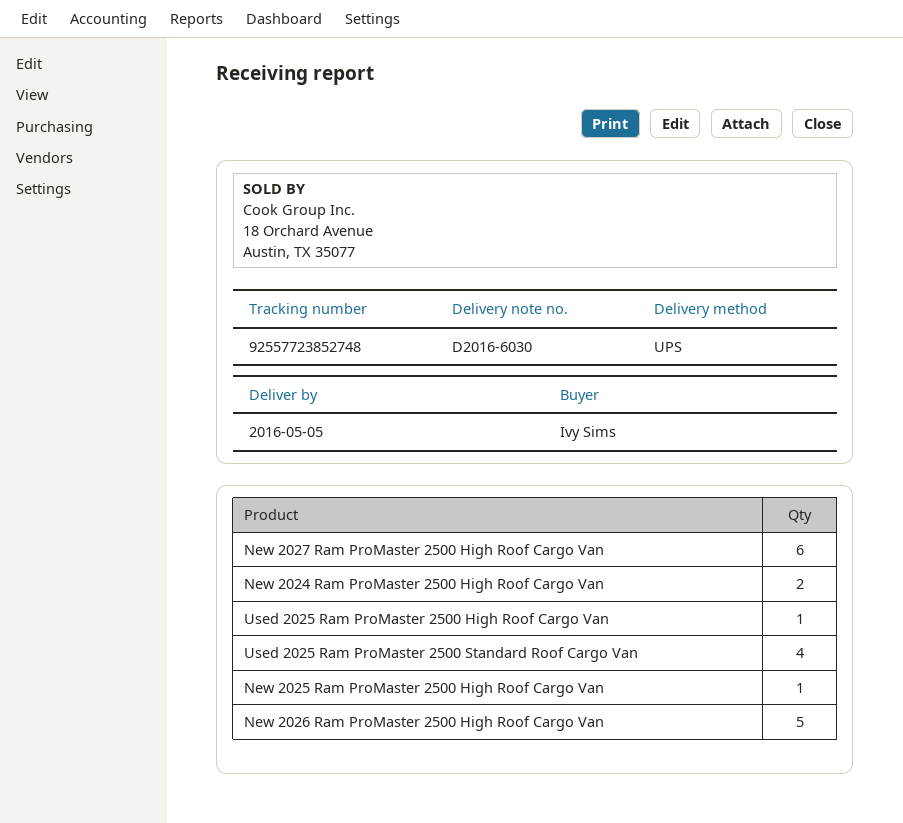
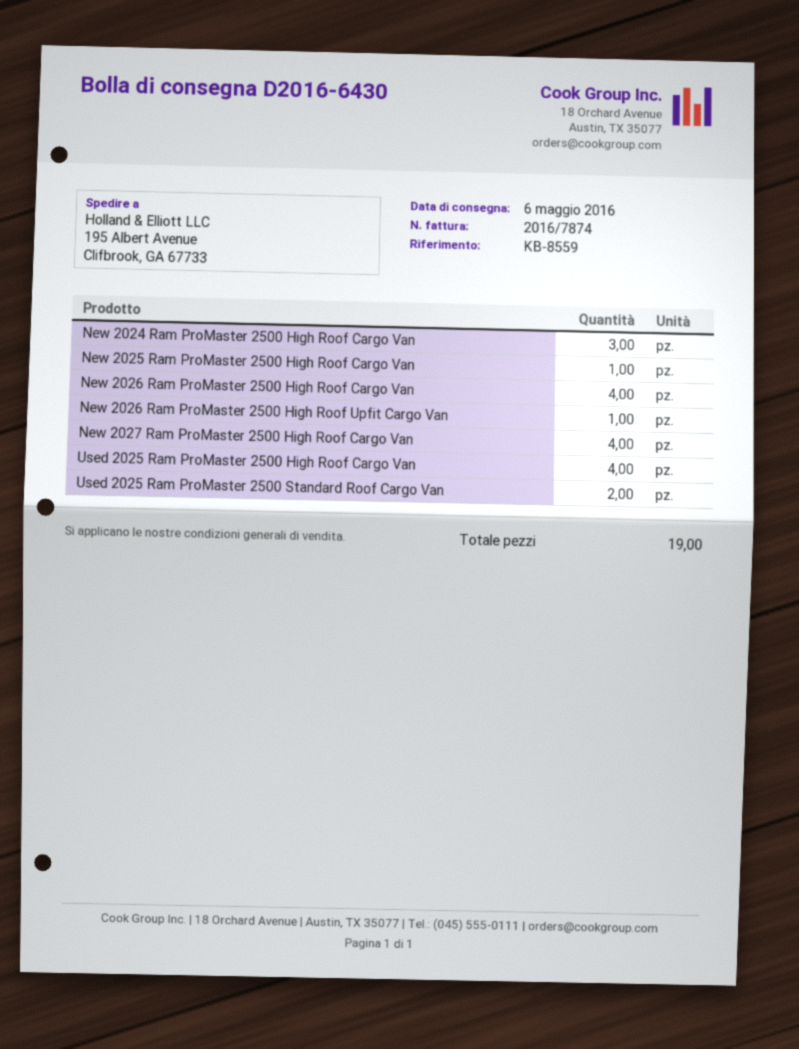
delivery note number: D2016-6030 -> D2016-6430
delivery date: 2016-05-05 -> 2016-05-06
New 2027 Ram ProMaster 2500 High Roof Cargo Van: 6 -> 4
New 2024 Ram ProMaster 2500 High Roof Cargo Van: 2 -> 3
Used 2025 Ram ProMaster 2500 High Roof Cargo Van: 1 -> 4
Used 2025 Ram ProMaster 2500 Standard Roof Cargo Van: 4 -> 2
New 2026 Ram ProMaster 2500 High Roof Cargo Van: 5 -> 4
New 2026 Ram ProMaster 2500 High Roof Upfit Cargo Van: none -> 1

